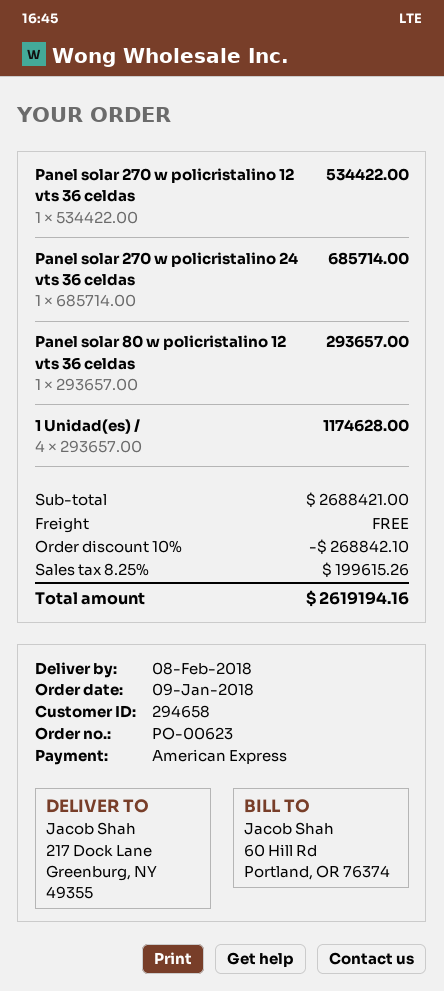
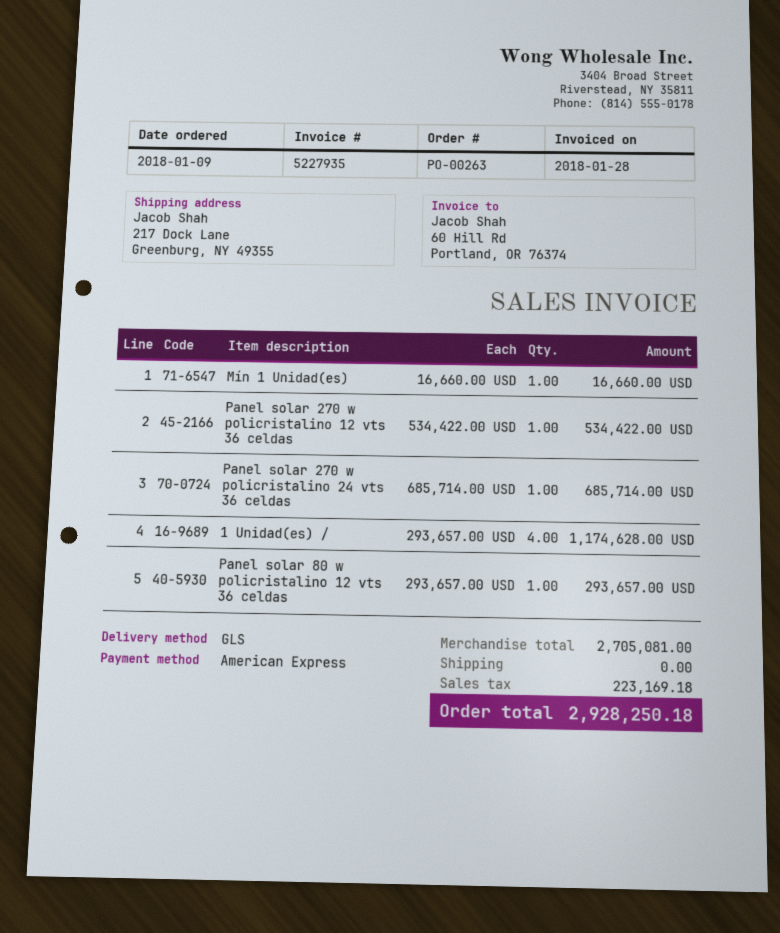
order number: PO-00623 -> PO-00263
Mín 1 Unidad(es): none -> 1 x 16660.00 = 16660.00
subtotal: 2688421.00 -> 2705081.00
discount: 10% = 268842.10 -> none
tax: 199615.26 -> 223169.18
total: 2619194.16 -> 2928250.18

